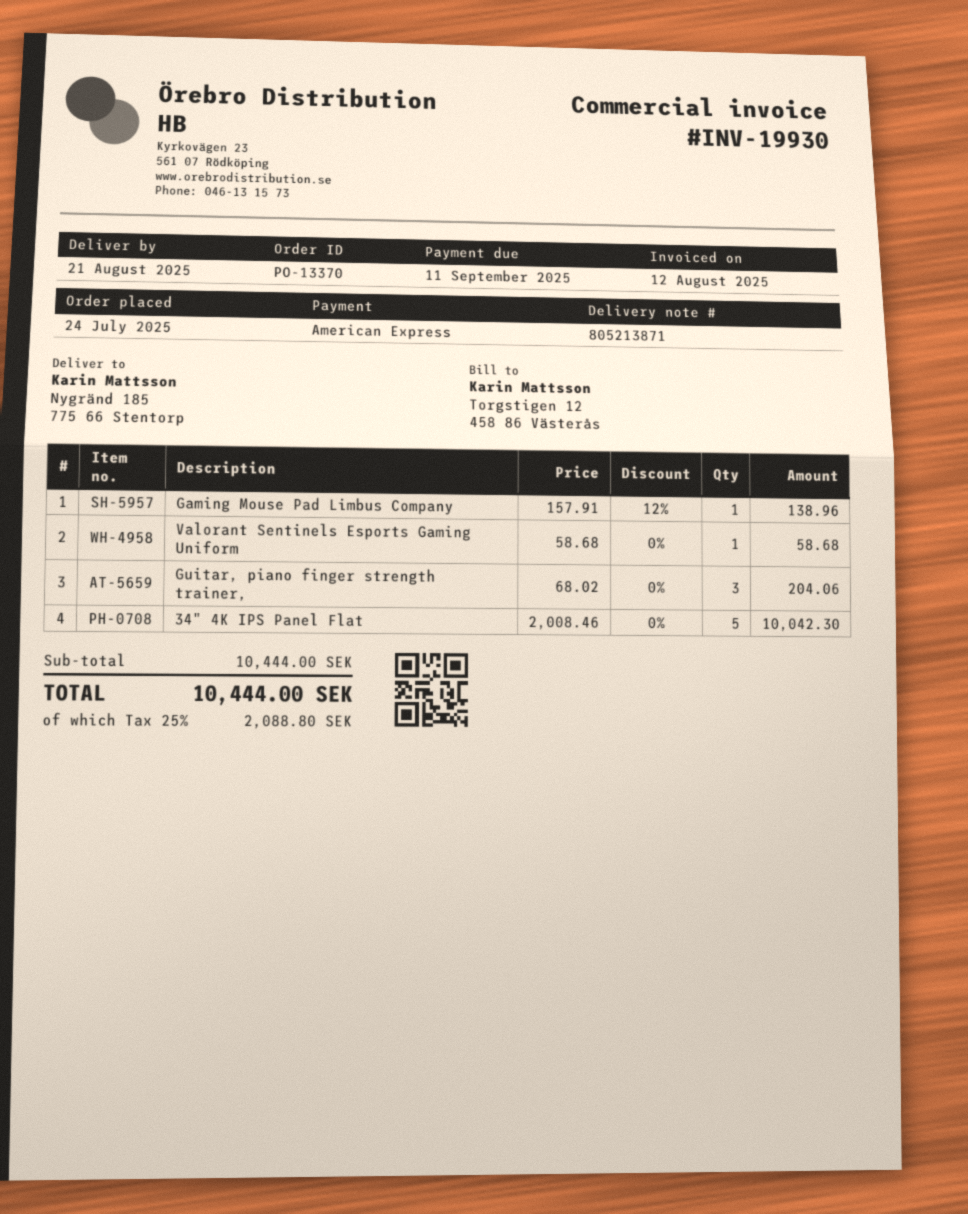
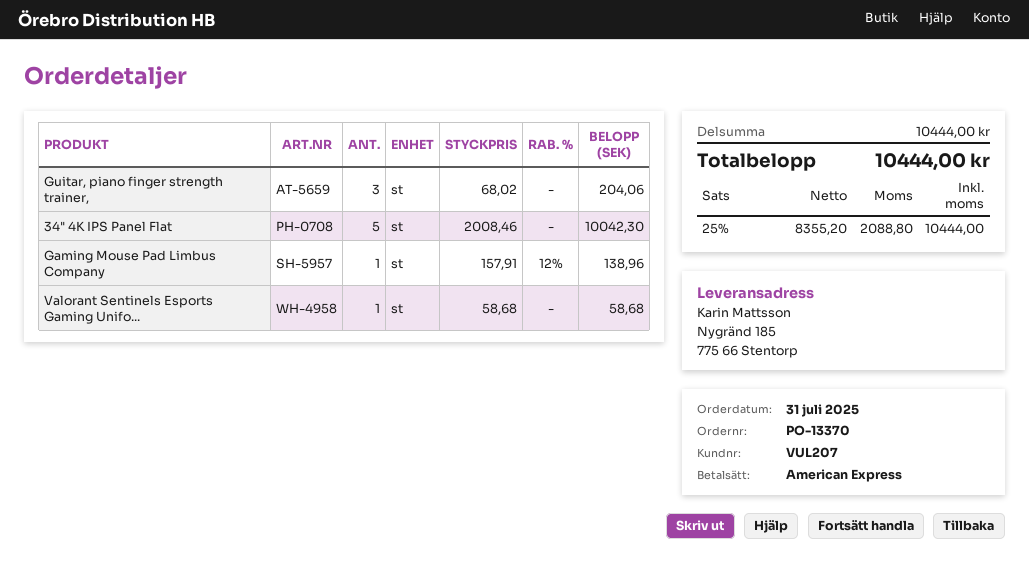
order date: 2025-07-24 -> 2025-07-31

